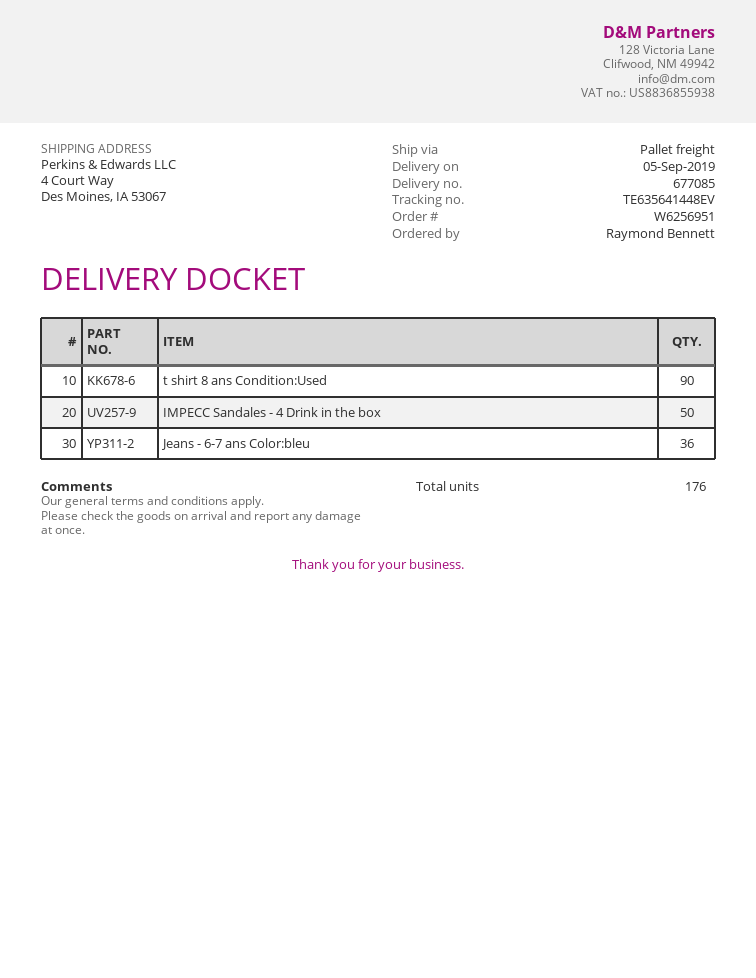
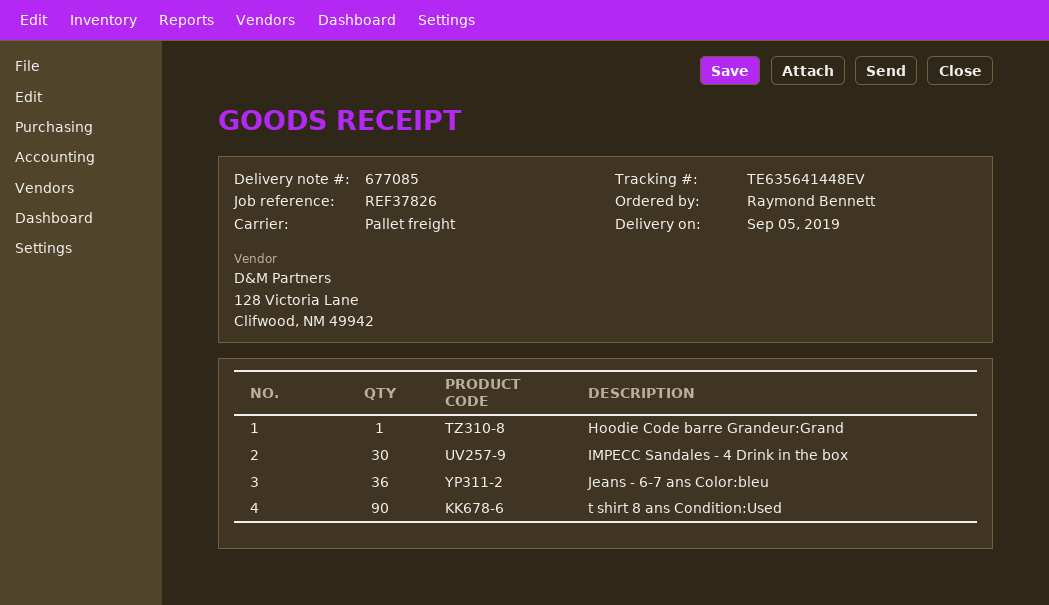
IMPECC Sandales - 4 Drink in the box: 50 -> 30
Hoodie Code barre Grandeur:Grand: none -> 1

